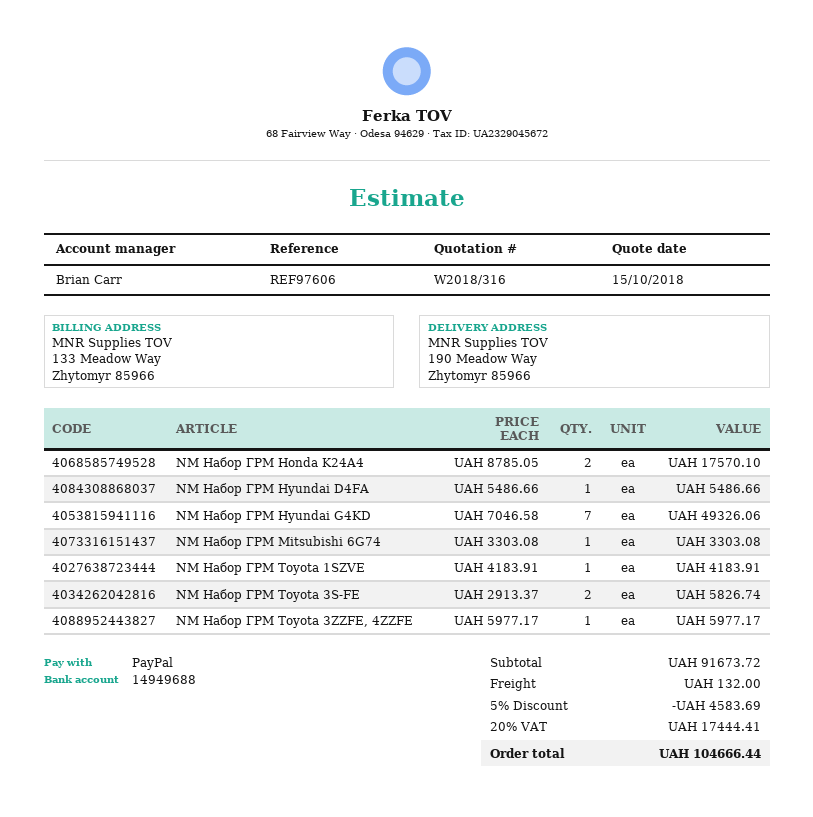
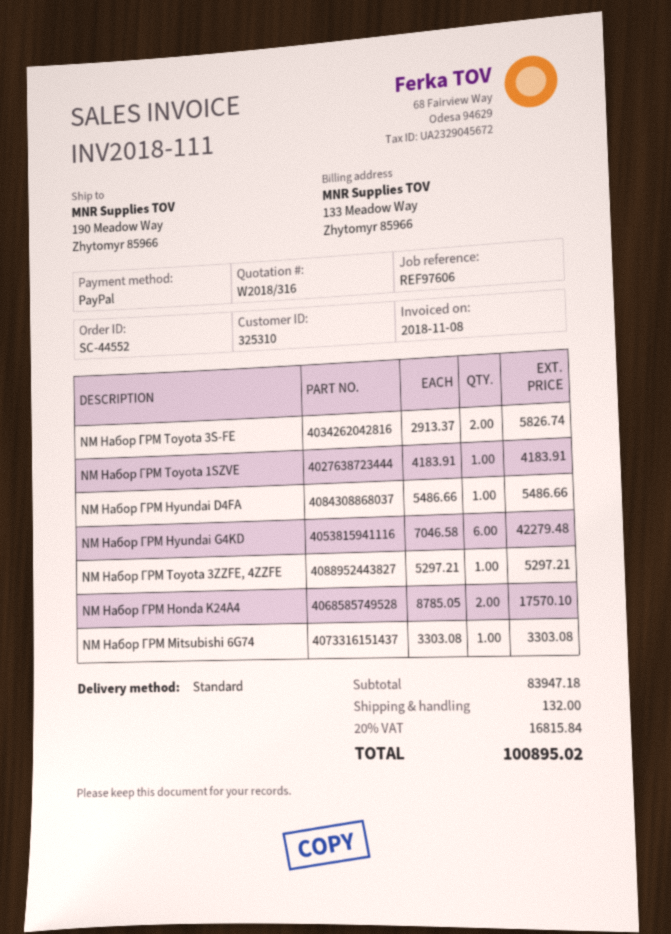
NM Набор ГРМ Hyundai G4KD: 7 x 7046.58 = 49326.06 -> 6 x 7046.58 = 42279.48
NM Набор ГРМ Toyota 3ZZFE, 4ZZFE: 1 x 5977.17 = 5977.17 -> 1 x 5297.21 = 5297.21
subtotal: 91673.72 -> 83947.18
discount: 5% = 4583.69 -> none
tax: 20% = 17444.41 -> 20% = 16815.84
total: 104666.44 -> 100895.02

